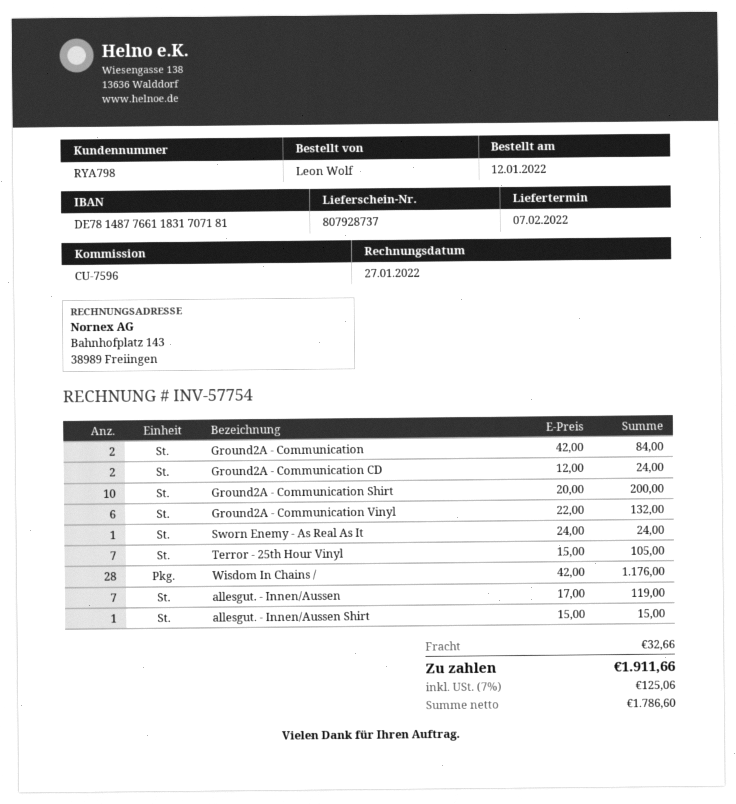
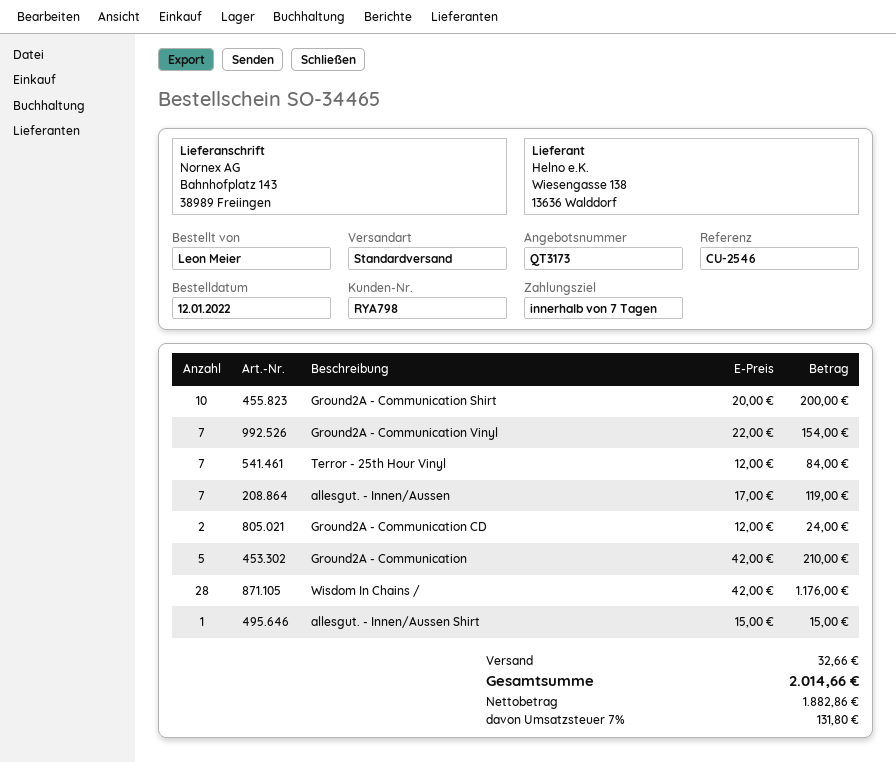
reference: CU-7596 -> CU-2546
ordered by: Leon Wolf -> Leon Meier
Ground2A - Communication: 2 x 42.00 = 84.00 -> 5 x 42.00 = 210.00
Ground2A - Communication Vinyl: 6 x 22.00 = 132.00 -> 7 x 22.00 = 154.00
Sworn Enemy - As Real As It: 1 x 24.00 = 24.00 -> none
Terror - 25th Hour Vinyl: 7 x 15.00 = 105.00 -> 7 x 12.00 = 84.00
net: 1786.60 -> 1882.86
tax: 7% = 125.06 -> 7% = 131.80
total: 1911.66 -> 2014.66

